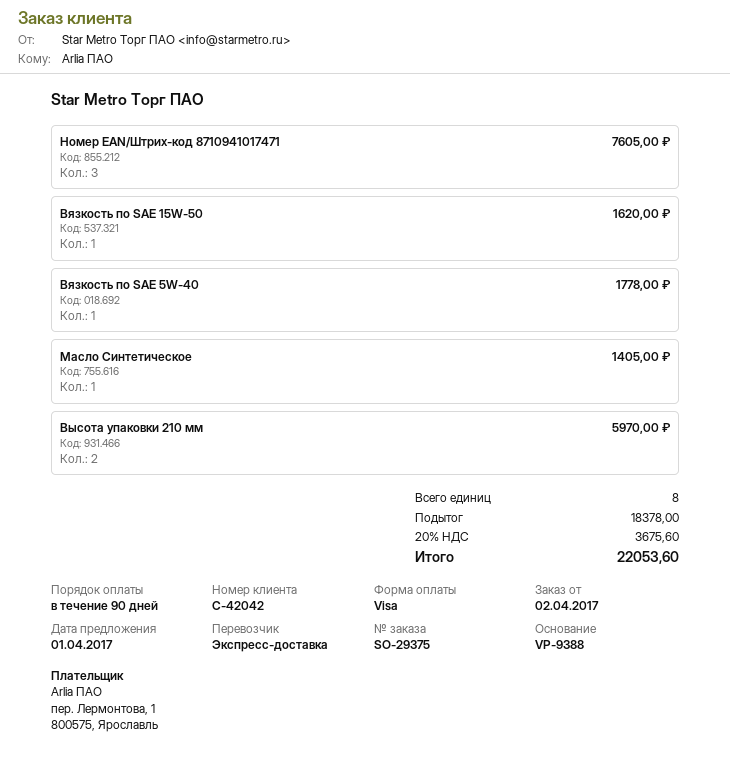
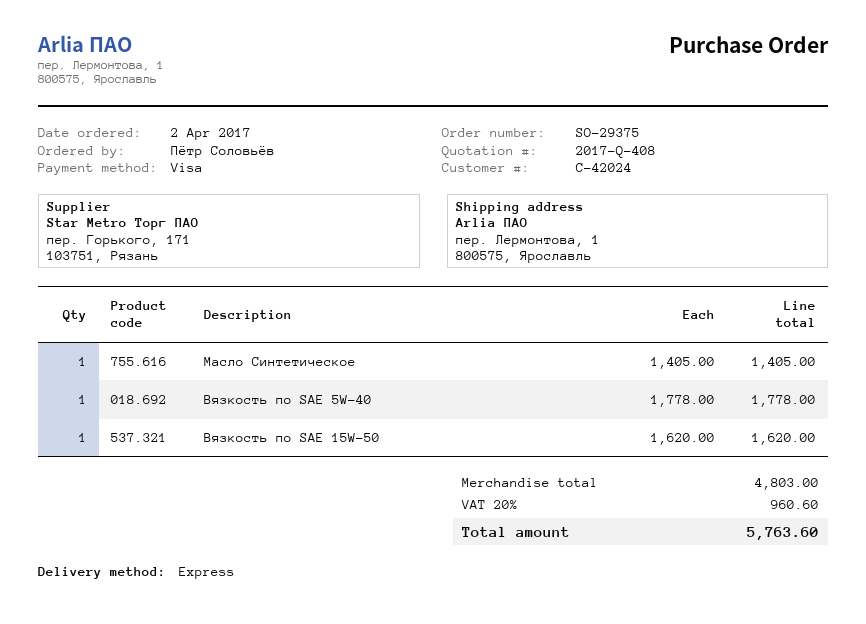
customer number: C-42042 -> C-42024
Номер EAN/Штрих-код 8710941017471: 3 for 7605.00 -> none
Высота упаковки 210 мм: 2 for 5970.00 -> none
subtotal: 18378.00 -> 4803.00
tax: 20% = 3675.60 -> 20% = 960.60
total: 22053.60 -> 5763.60

